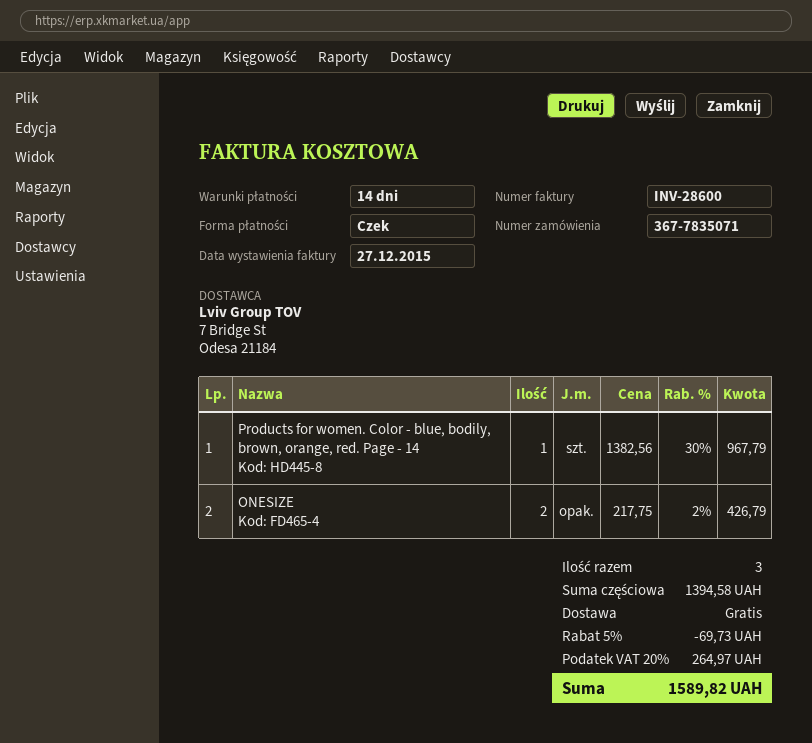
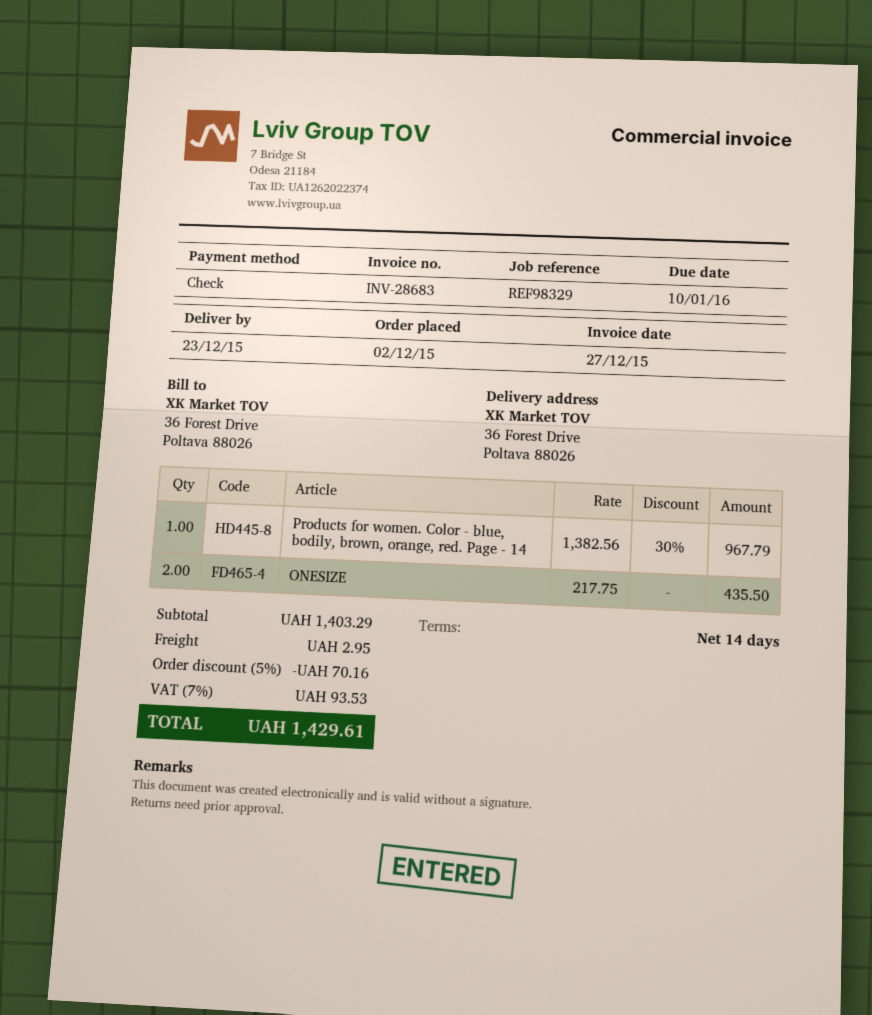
invoice number: INV-28600 -> INV-28683
ONESIZE: 2 x 217.75 - 2% = 426.79 -> 2 x 217.75 = 435.50
subtotal: 1394.58 -> 1403.29
discount: 5% = 69.73 -> 5% = 70.16
shipping: 0.00 -> 2.95
tax: 20% = 264.97 -> 7% = 93.53
total: 1589.82 -> 1429.61

